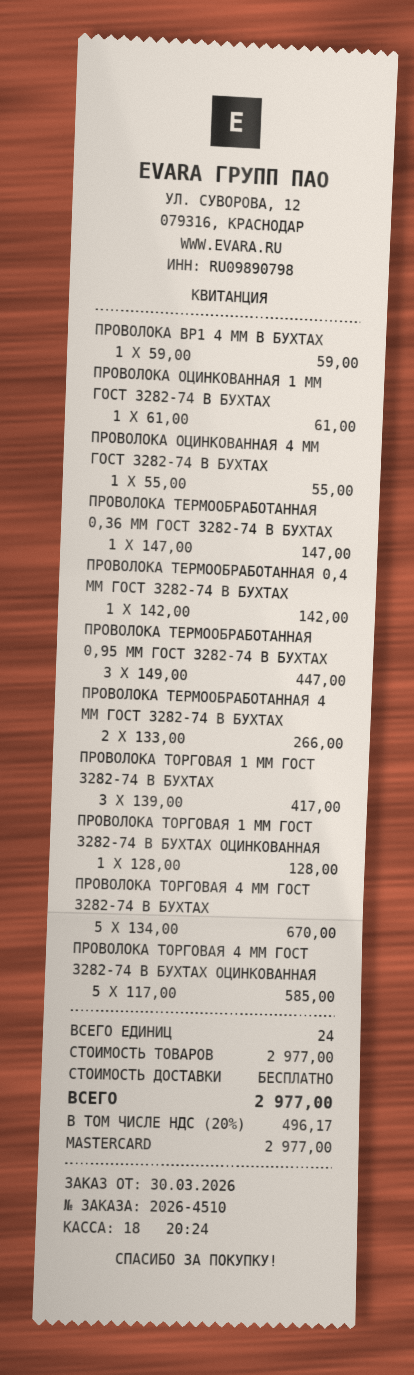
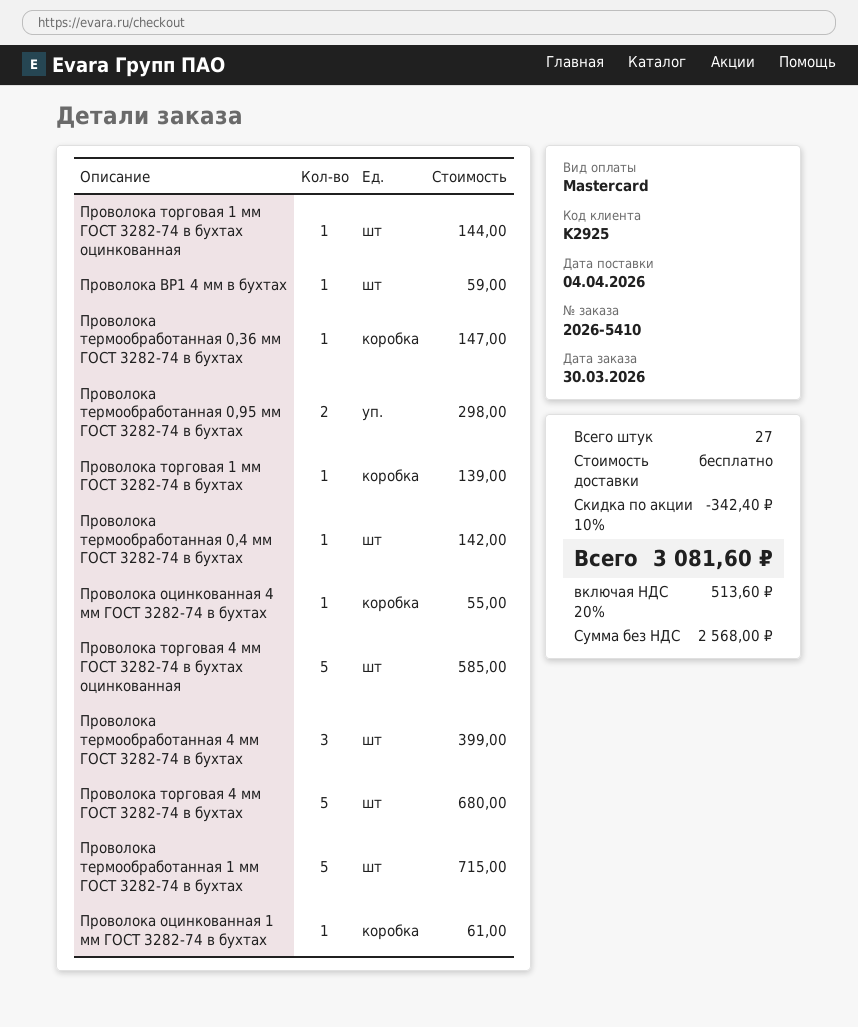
order number: 2026-4510 -> 2026-5410
ПРОВОЛОКА ТЕРМООБРАБОТАННАЯ 0,95 ММ ГОСТ 3282-74 В БУХТАХ: 3 for 447.00 -> 2 for 298.00
ПРОВОЛОКА ТЕРМООБРАБОТАННАЯ 4 ММ ГОСТ 3282-74 В БУХТАХ: 2 for 266.00 -> 3 for 399.00
ПРОВОЛОКА ТОРГОВАЯ 1 ММ ГОСТ 3282-74 В БУХТАХ: 3 for 417.00 -> 1 for 139.00
ПРОВОЛОКА ТОРГОВАЯ 1 ММ ГОСТ 3282-74 В БУХТАХ ОЦИНКОВАННАЯ: 1 for 128.00 -> 1 for 144.00
ПРОВОЛОКА ТОРГОВАЯ 4 ММ ГОСТ 3282-74 В БУХТАХ: 5 for 670.00 -> 5 for 680.00
Проволока термообработанная 1 мм ГОСТ 3282-74 в бухтах: none -> 5 for 715.00
total quantity: 24 -> 27
discount: none -> 10% = 342.40
tax: 20% = 496.17 -> 20% = 513.60
total: 2977.00 -> 3081.60

